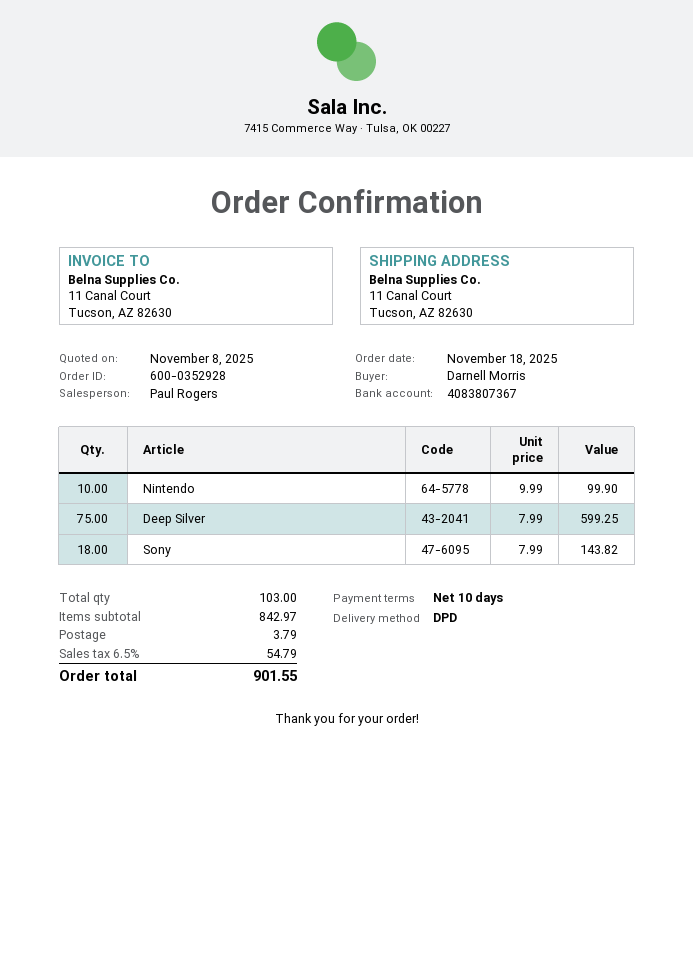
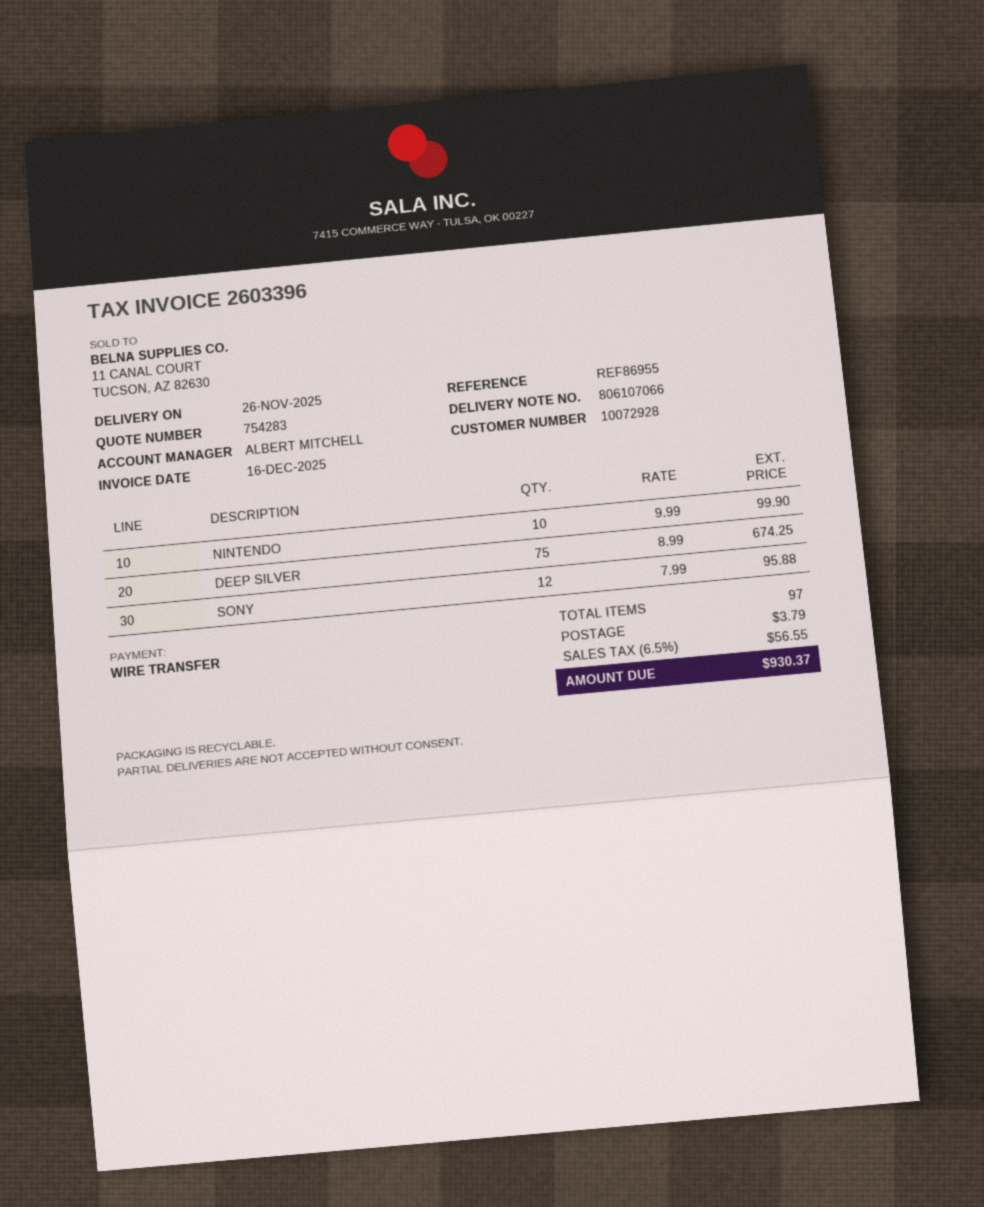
sales rep: Paul Rogers -> ALBERT MITCHELL
Deep Silver: 75 x 7.99 = 599.25 -> 75 x 8.99 = 674.25
Sony: 18 x 7.99 = 143.82 -> 12 x 7.99 = 95.88
total quantity: 103 -> 97
tax: 6.5% = 54.79 -> 6.5% = 56.55
total: 901.55 -> 930.37

